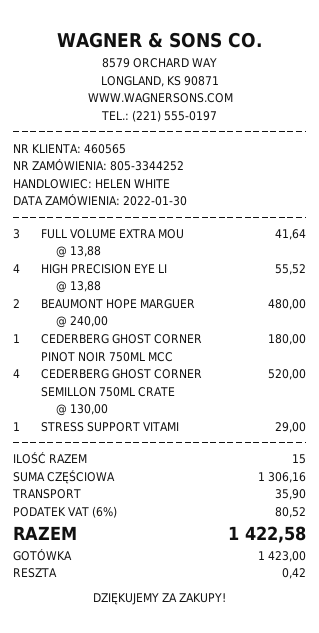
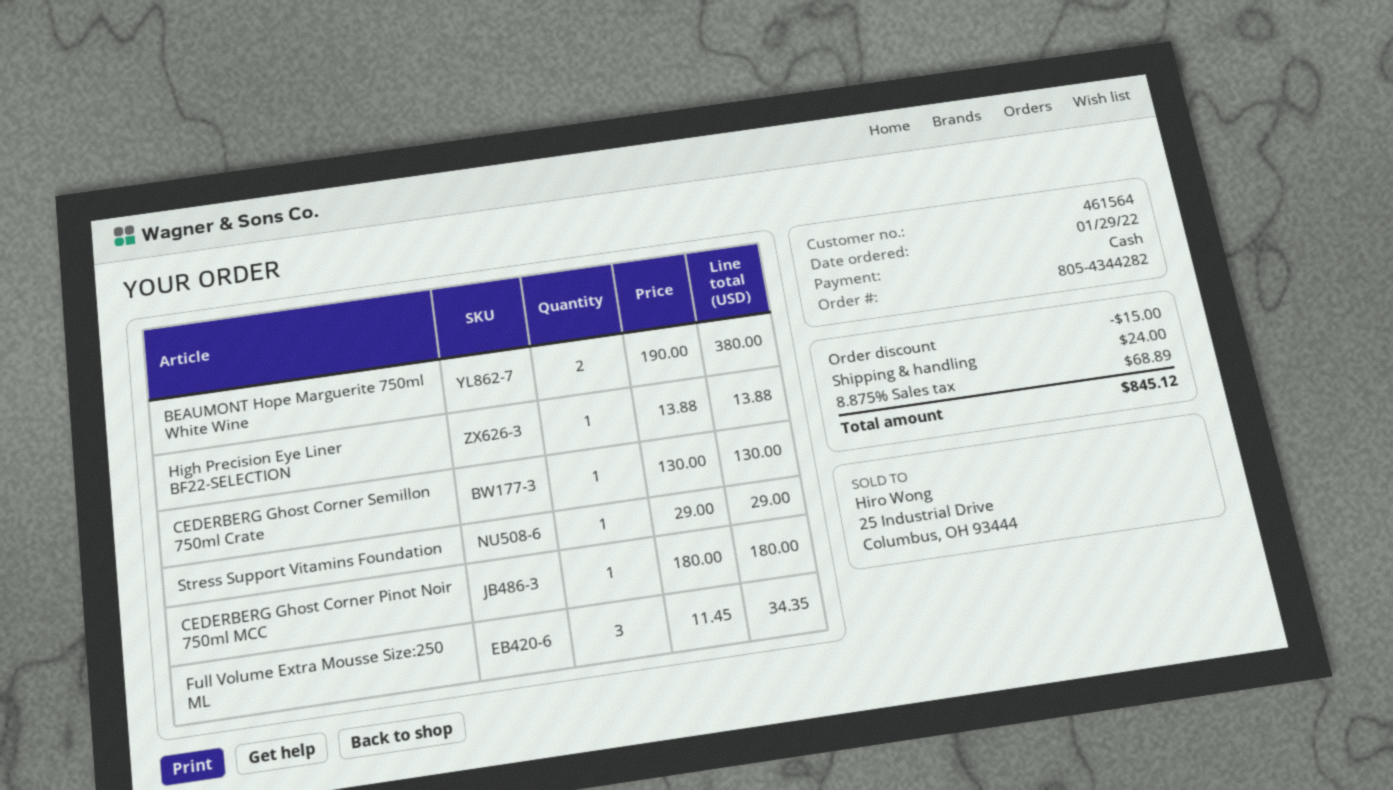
order number: 805-3344252 -> 805-4344282
order date: 2022-01-30 -> 2022-01-29
customer number: 460565 -> 461564
FULL VOLUME EXTRA MOU: 3 x 13.88 = 41.64 -> 3 x 11.45 = 34.35
HIGH PRECISION EYE LI: 4 x 13.88 = 55.52 -> 1 x 13.88 = 13.88
BEAUMONT HOPE MARGUER: 2 x 240.00 = 480.00 -> 2 x 190.00 = 380.00
CEDERBERG GHOST CORNER SEMILLON 750ML CRATE: 4 x 130.00 = 520.00 -> 1 x 130.00 = 130.00
discount: none -> 15.00
shipping: 35.90 -> 24.00
tax: 6% = 80.52 -> 8.875% = 68.89
total: 1422.58 -> 845.12

